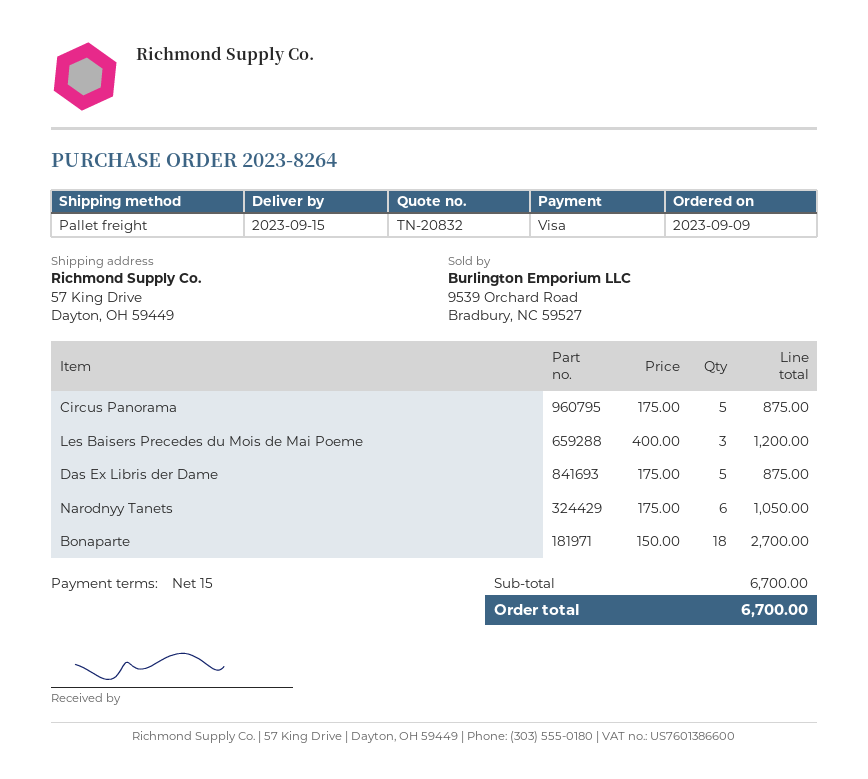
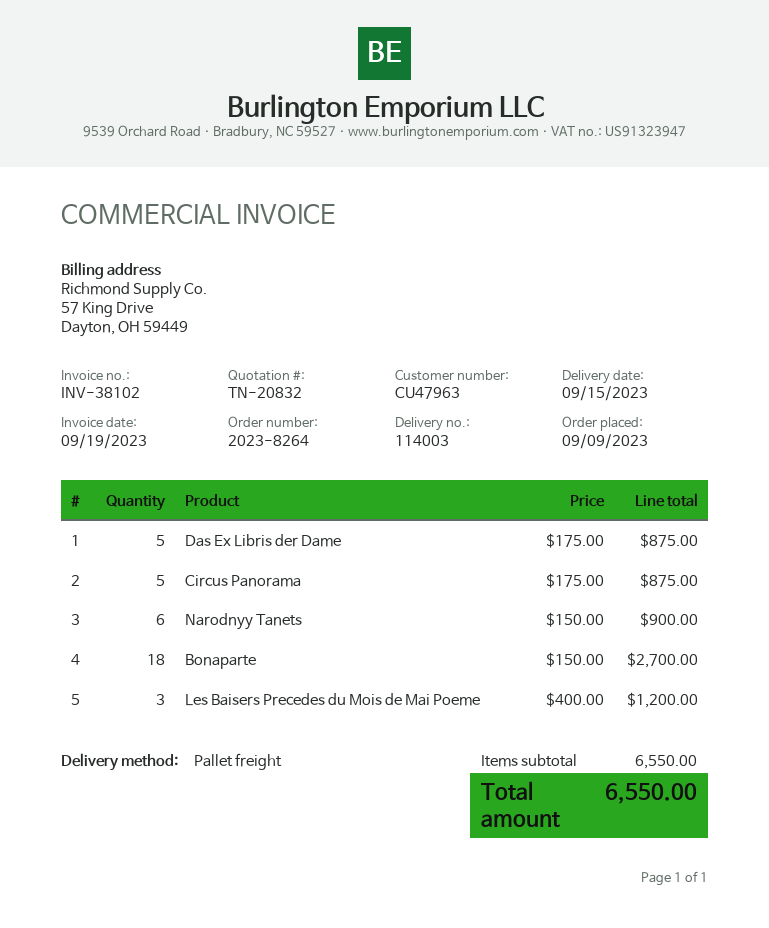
Narodnyy Tanets: 6 x 175.00 = 1050.00 -> 6 x 150.00 = 900.00
subtotal: 6700.00 -> 6550.00
total: 6700.00 -> 6550.00

